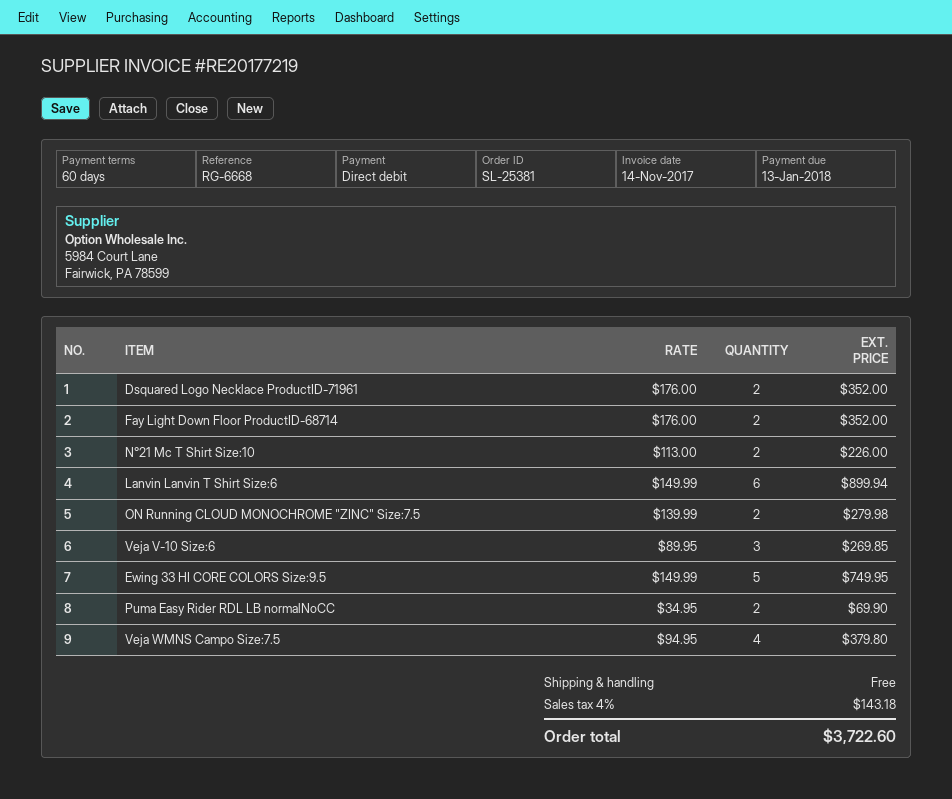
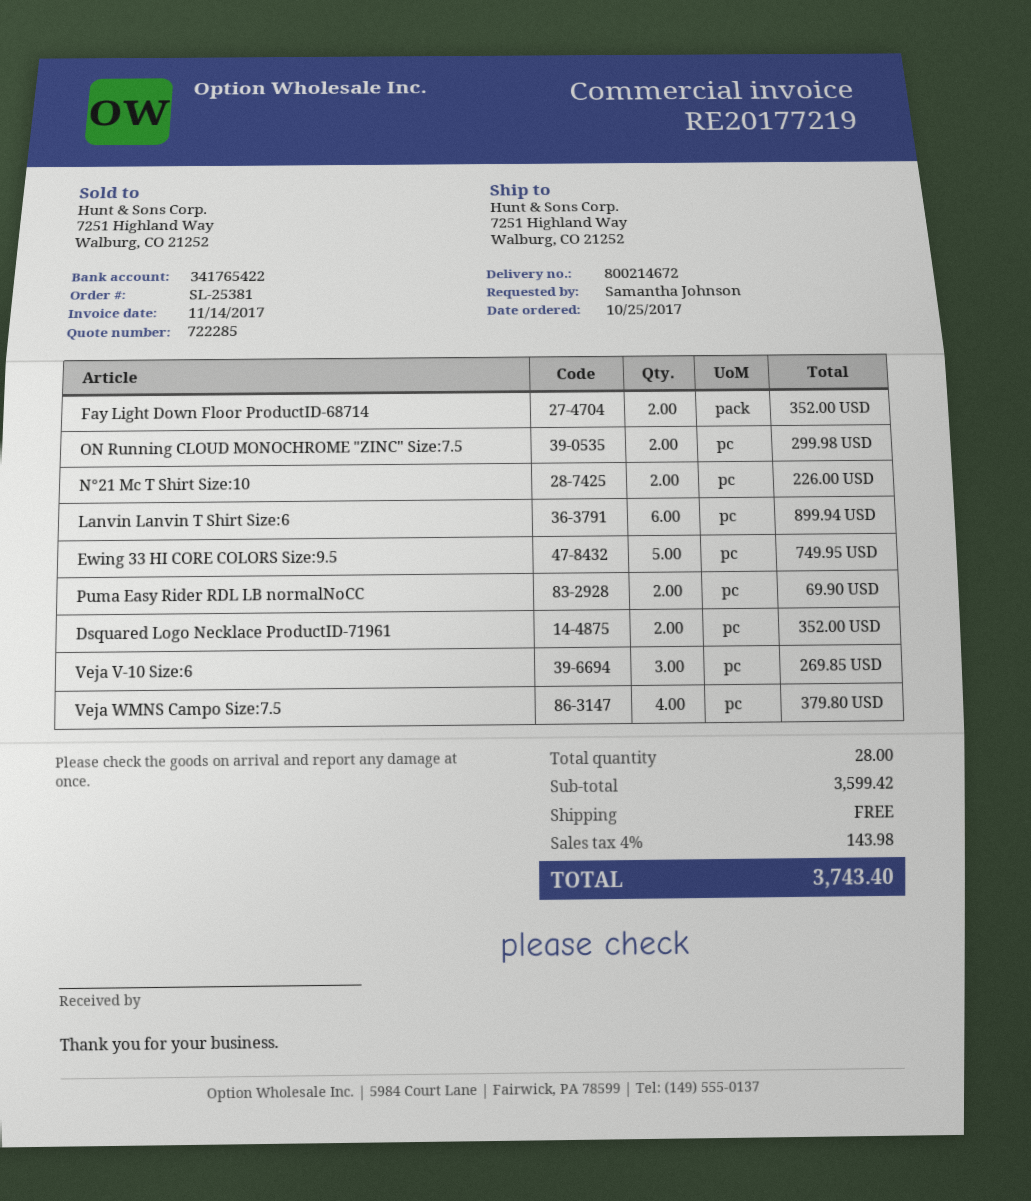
ON Running CLOUD MONOCHROME "ZINC" Size:7.5: 2 for 279.98 -> 2 for 299.98
tax: 4% = 143.18 -> 4% = 143.98
total: 3722.60 -> 3743.40

